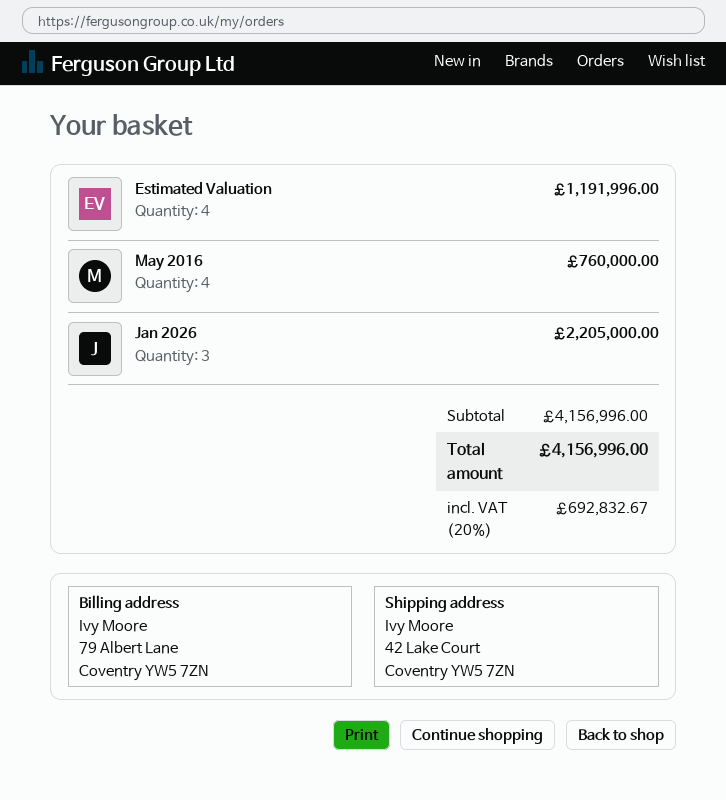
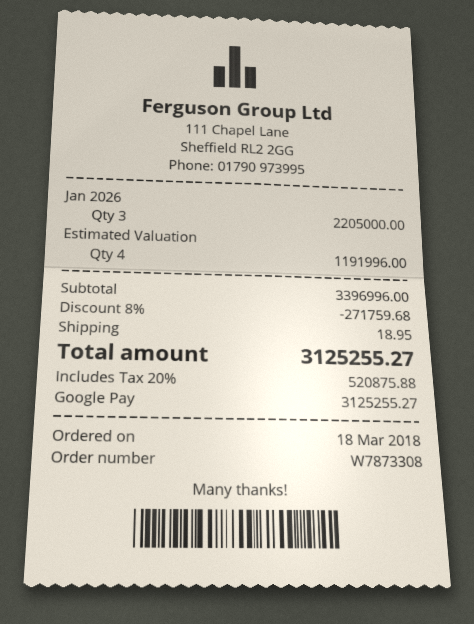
May 2016: 4 for 760000.00 -> none
subtotal: 4156996.00 -> 3396996.00
discount: none -> 8% = 271759.68
shipping: none -> 18.95
tax: 20% = 692832.67 -> 20% = 520875.88
total: 4156996.00 -> 3125255.27

